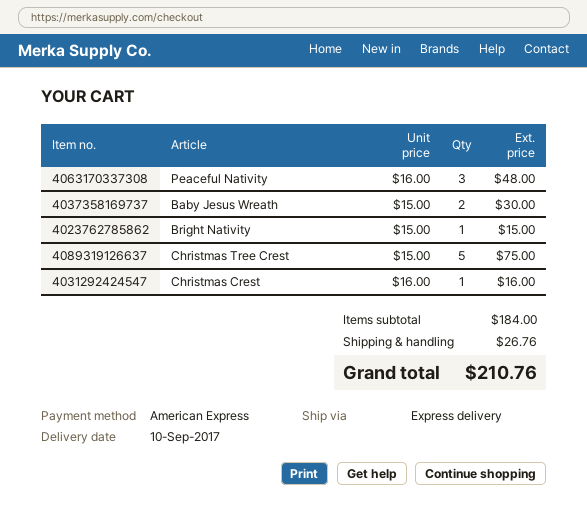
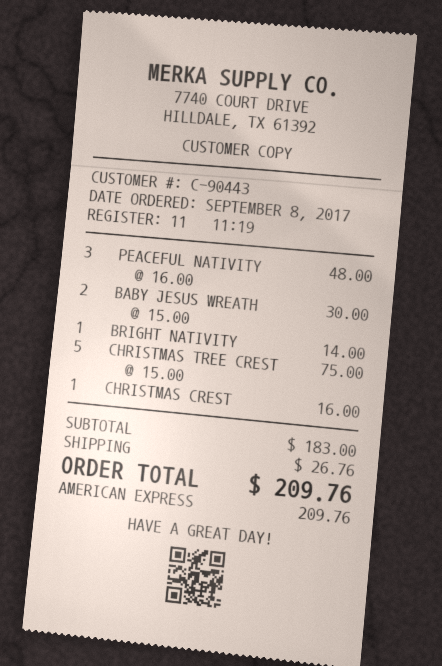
Bright Nativity: 1 x 15.00 = 15.00 -> 1 x 14.00 = 14.00
subtotal: 184.00 -> 183.00
total: 210.76 -> 209.76

